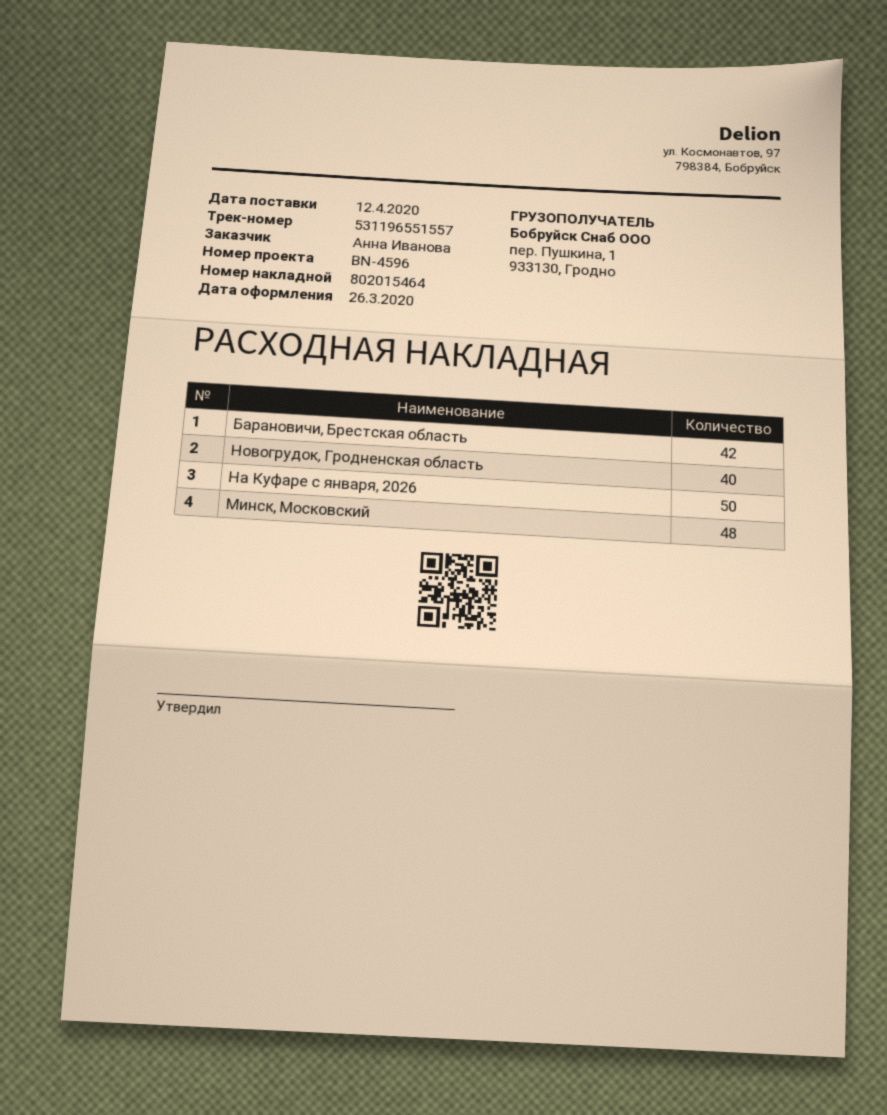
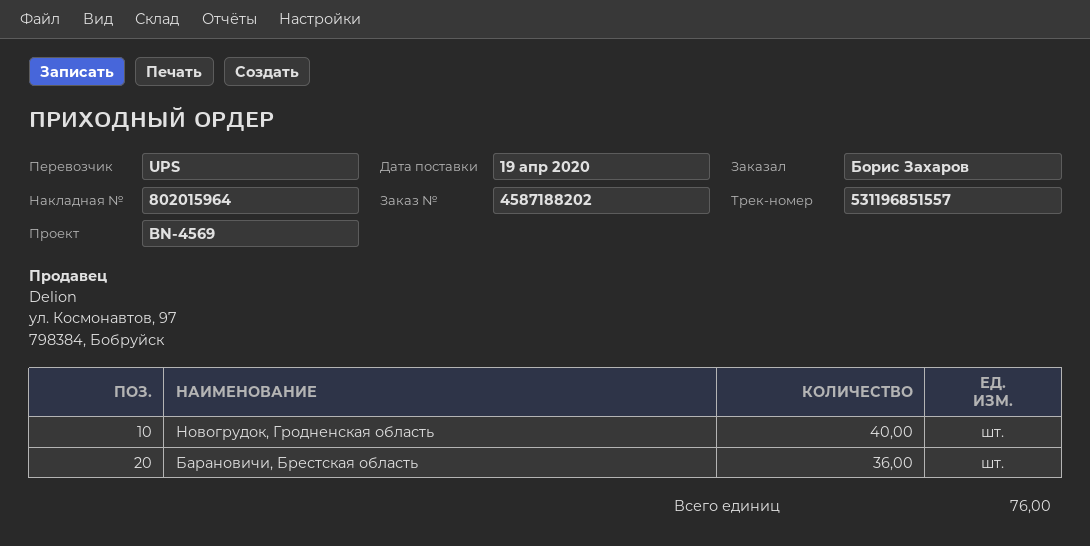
delivery note number: 802015464 -> 802015964
delivery date: 2020-04-12 -> 2020-04-19
reference: BN-4596 -> BN-4569
ordered by: Анна Иванова -> Борис Захаров
tracking number: 531196551557 -> 531196851557
Барановичи, Брестская область: 42 -> 36
На Куфаре с января, 2026: 50 -> none
Минск, Московский: 48 -> none

